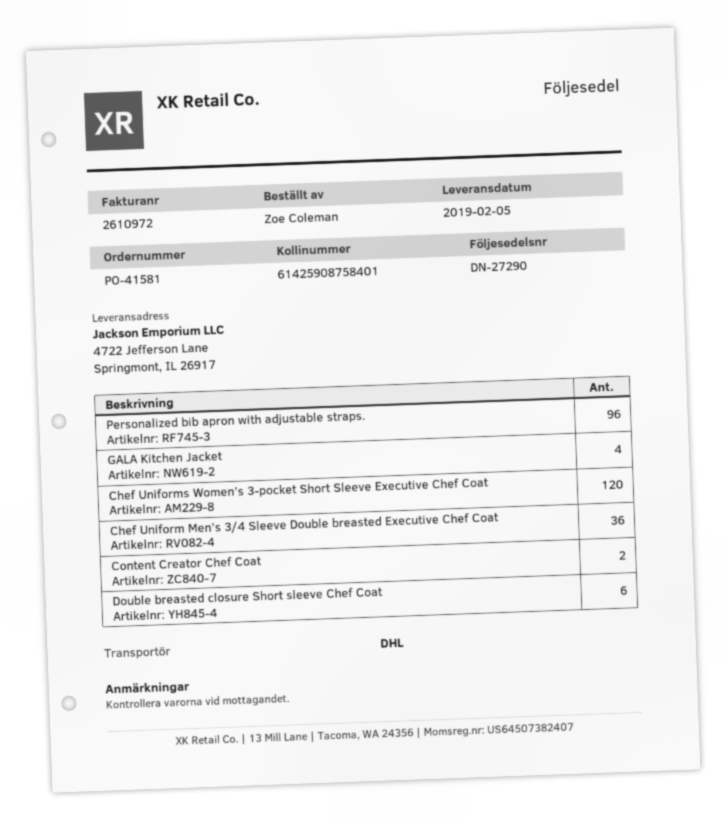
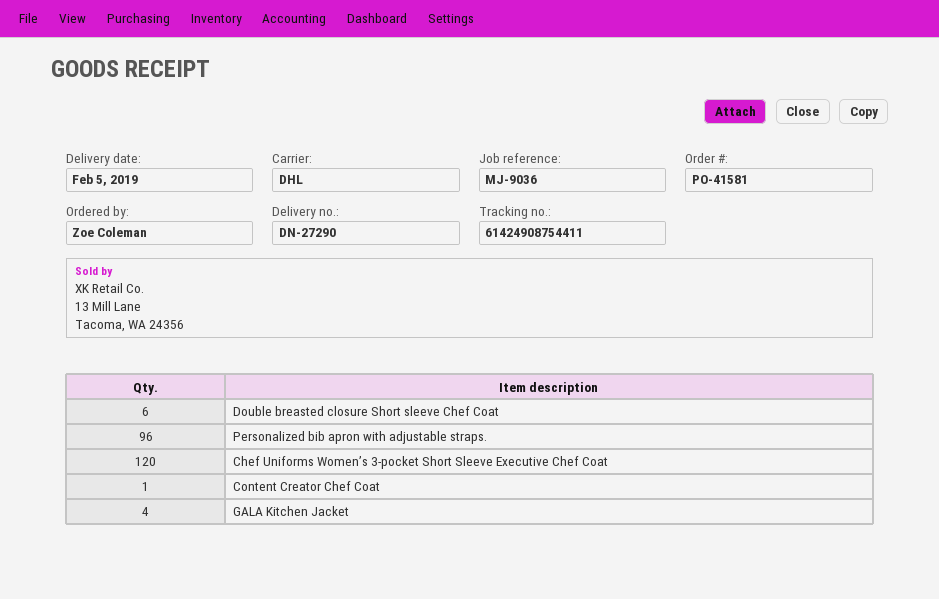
tracking number: 61425908758401 -> 61424908754411
Chef Uniform Men’s 3/4 Sleeve Double breasted Executive Chef Coat: 36 -> none
Content Creator Chef Coat: 2 -> 1

